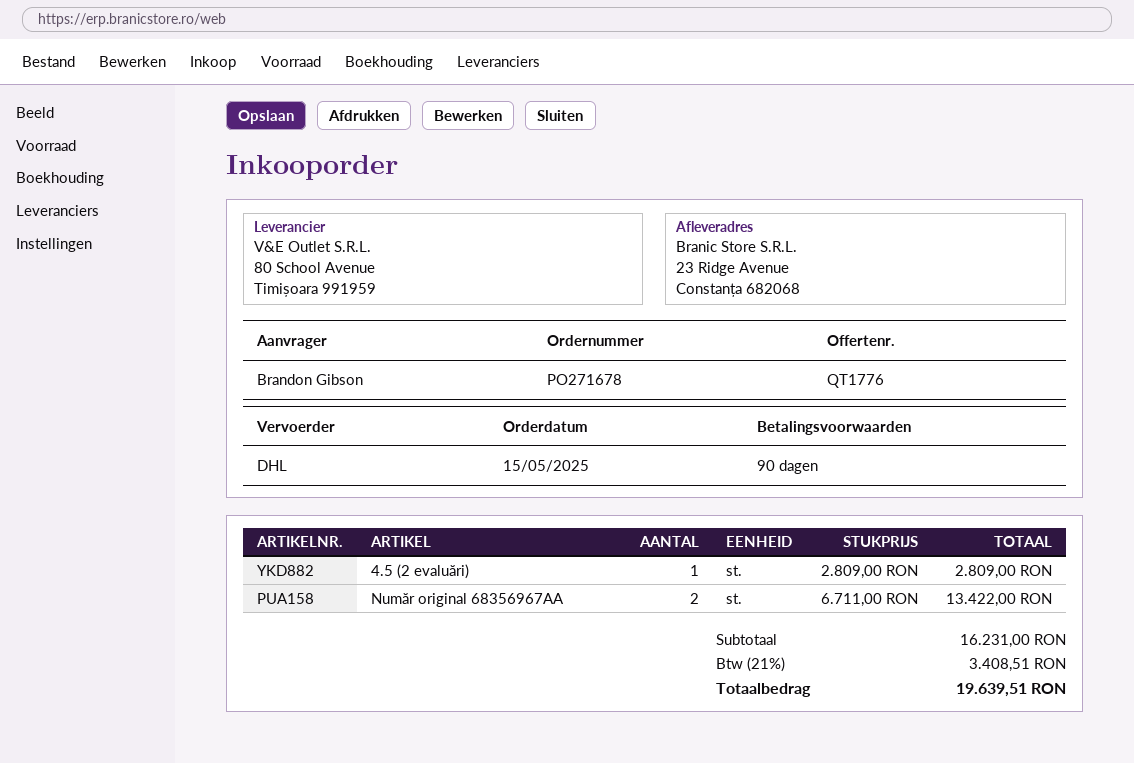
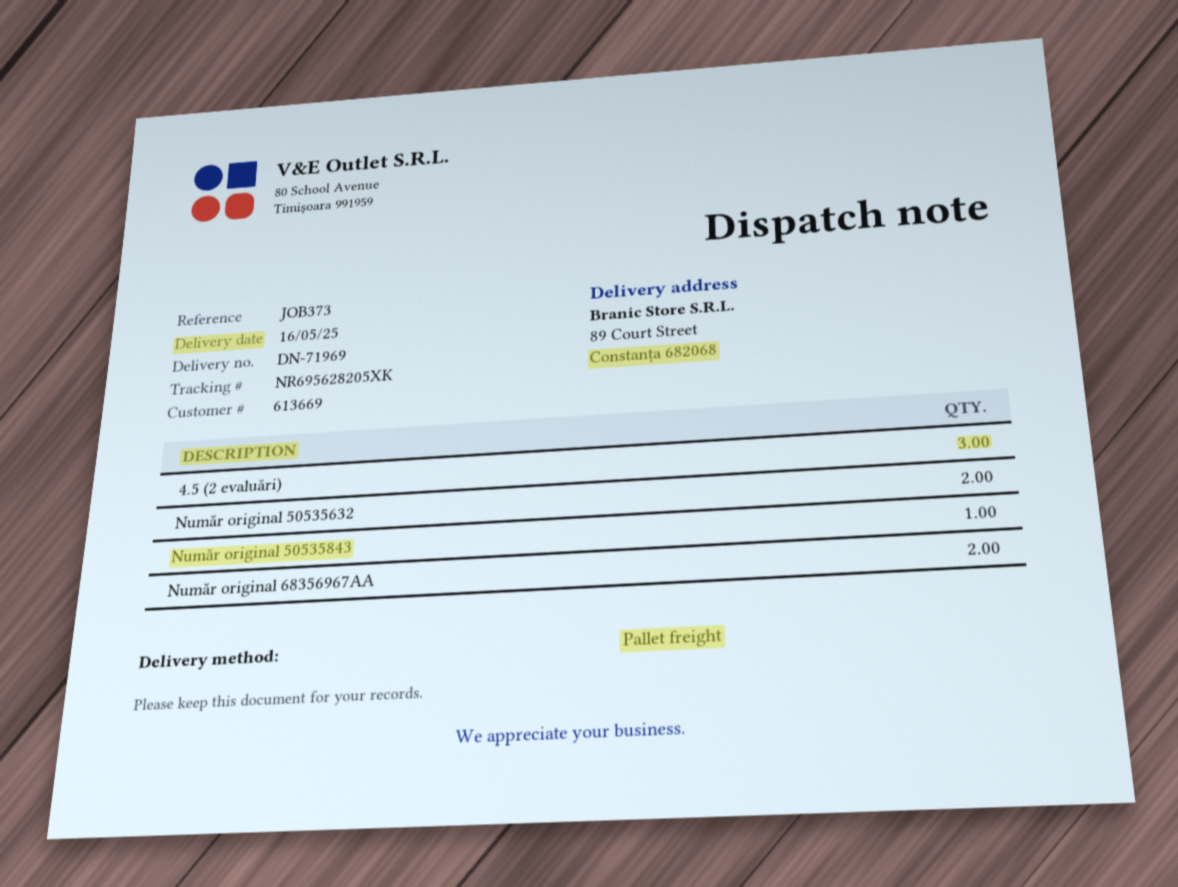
shipping method: DHL -> pallet freight
ship to: 23 Ridge Avenue, Constanța 682068 -> 89 Court Street, Constanța 682068
4.5 (2 evaluări): 1 -> 3
Număr original 50535632: none -> 2
Număr original 50535843: none -> 1

